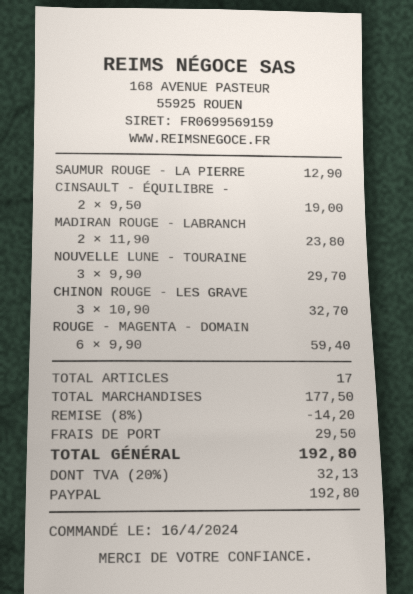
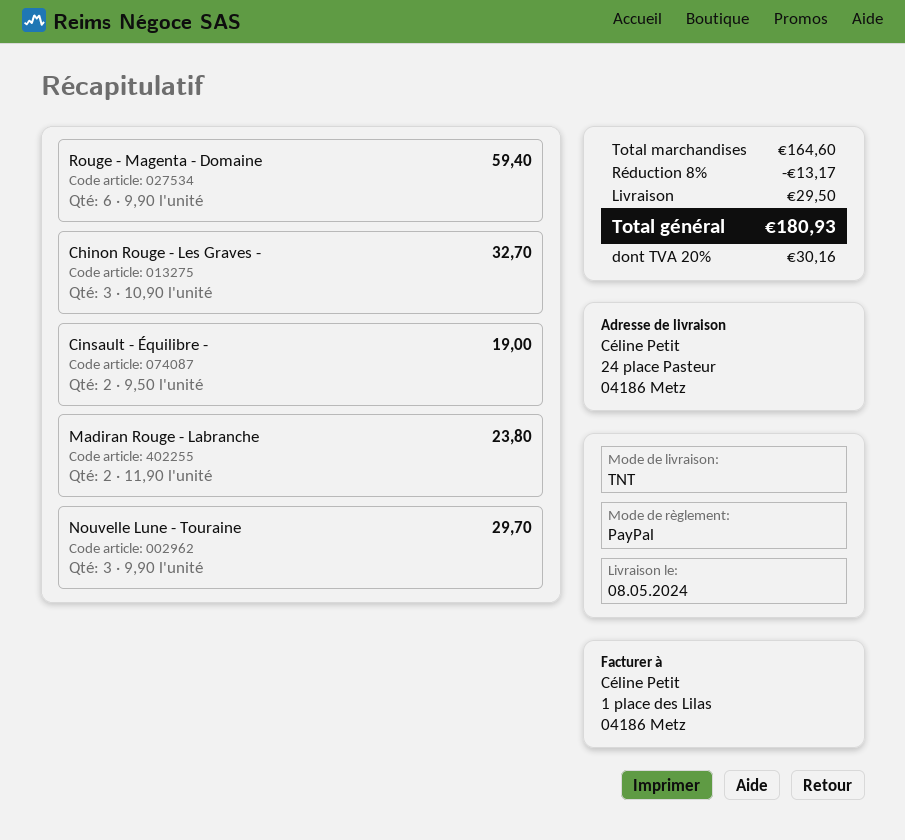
SAUMUR ROUGE - LA PIERRE: 1 x 12.90 = 12.90 -> none
subtotal: 177.50 -> 164.60
discount: 8% = 14.20 -> 8% = 13.17
tax: 20% = 32.13 -> 20% = 30.16
total: 192.80 -> 180.93

